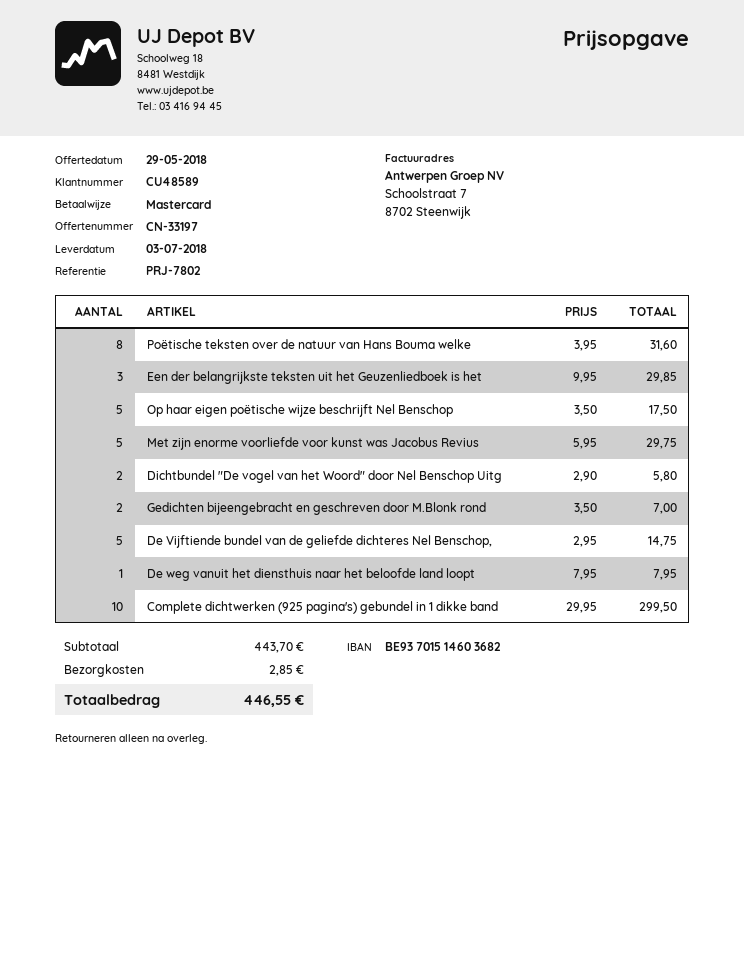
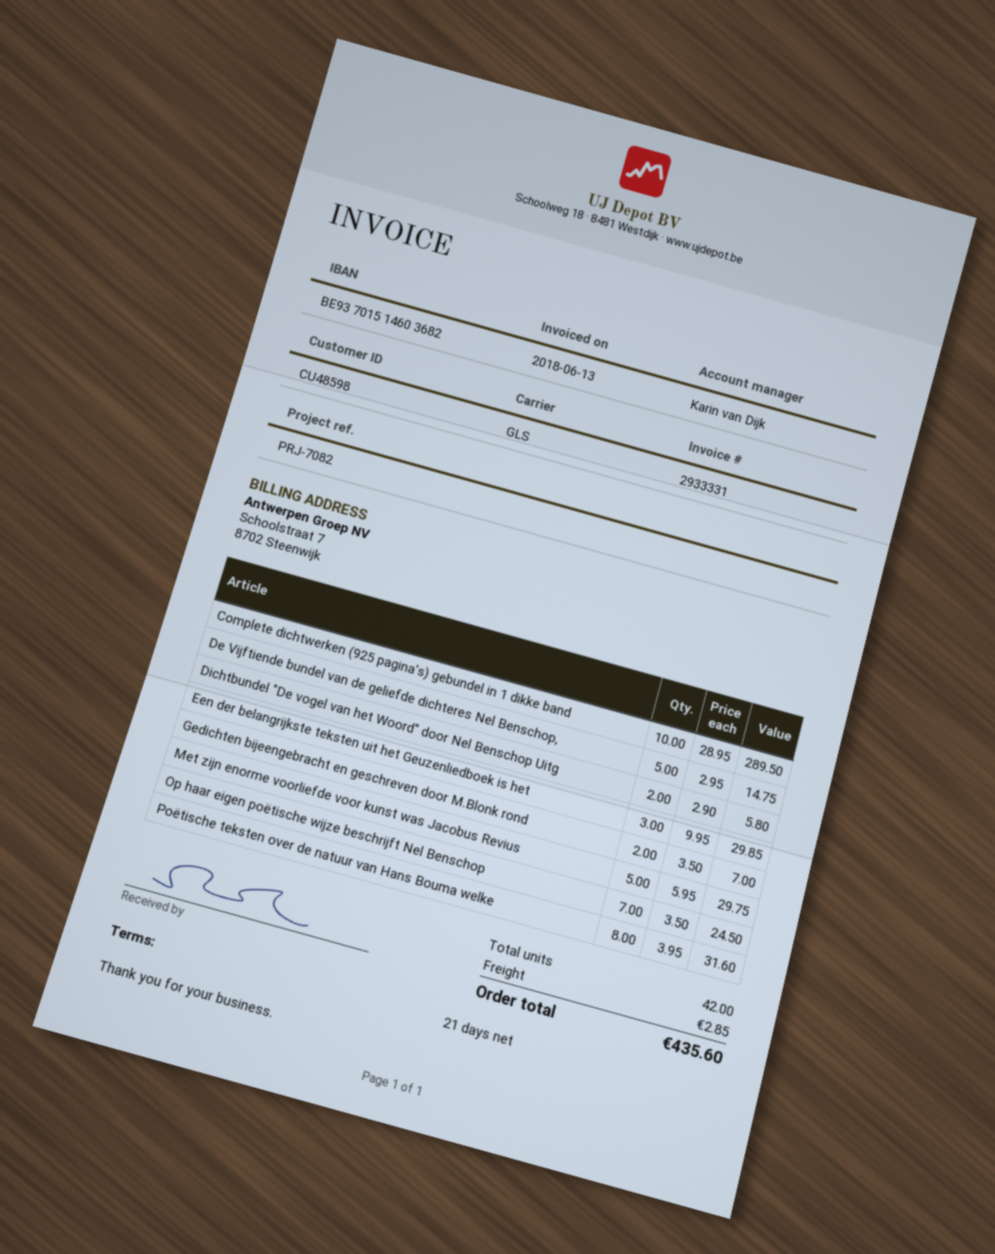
customer number: CU48589 -> CU48598
reference: PRJ-7802 -> PRJ-7082
Op haar eigen poëtische wijze beschrijft Nel Benschop: 5 x 3.50 = 17.50 -> 7 x 3.50 = 24.50
De weg vanuit het diensthuis naar het beloofde land loopt: 1 x 7.95 = 7.95 -> none
Complete dichtwerken (925 pagina's) gebundel in 1 dikke band: 10 x 29.95 = 299.50 -> 10 x 28.95 = 289.50
total: 446.55 -> 435.60

